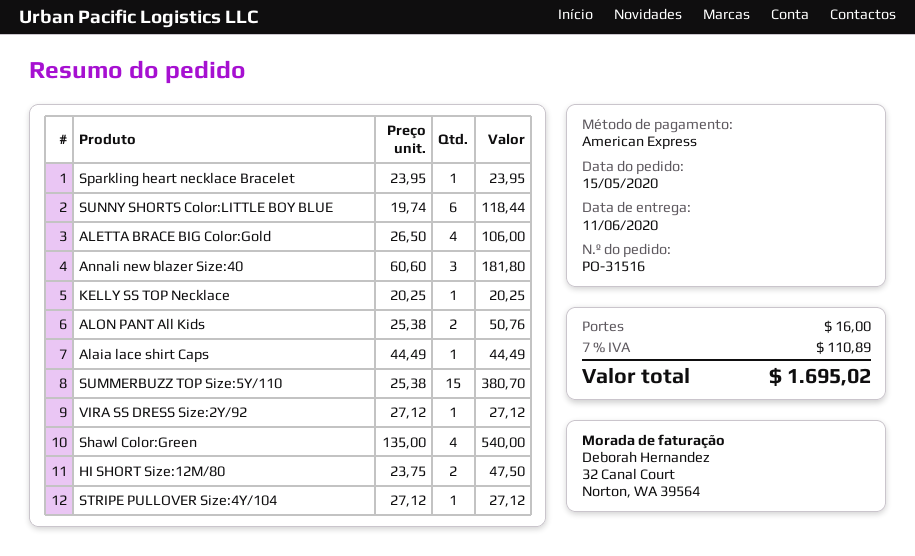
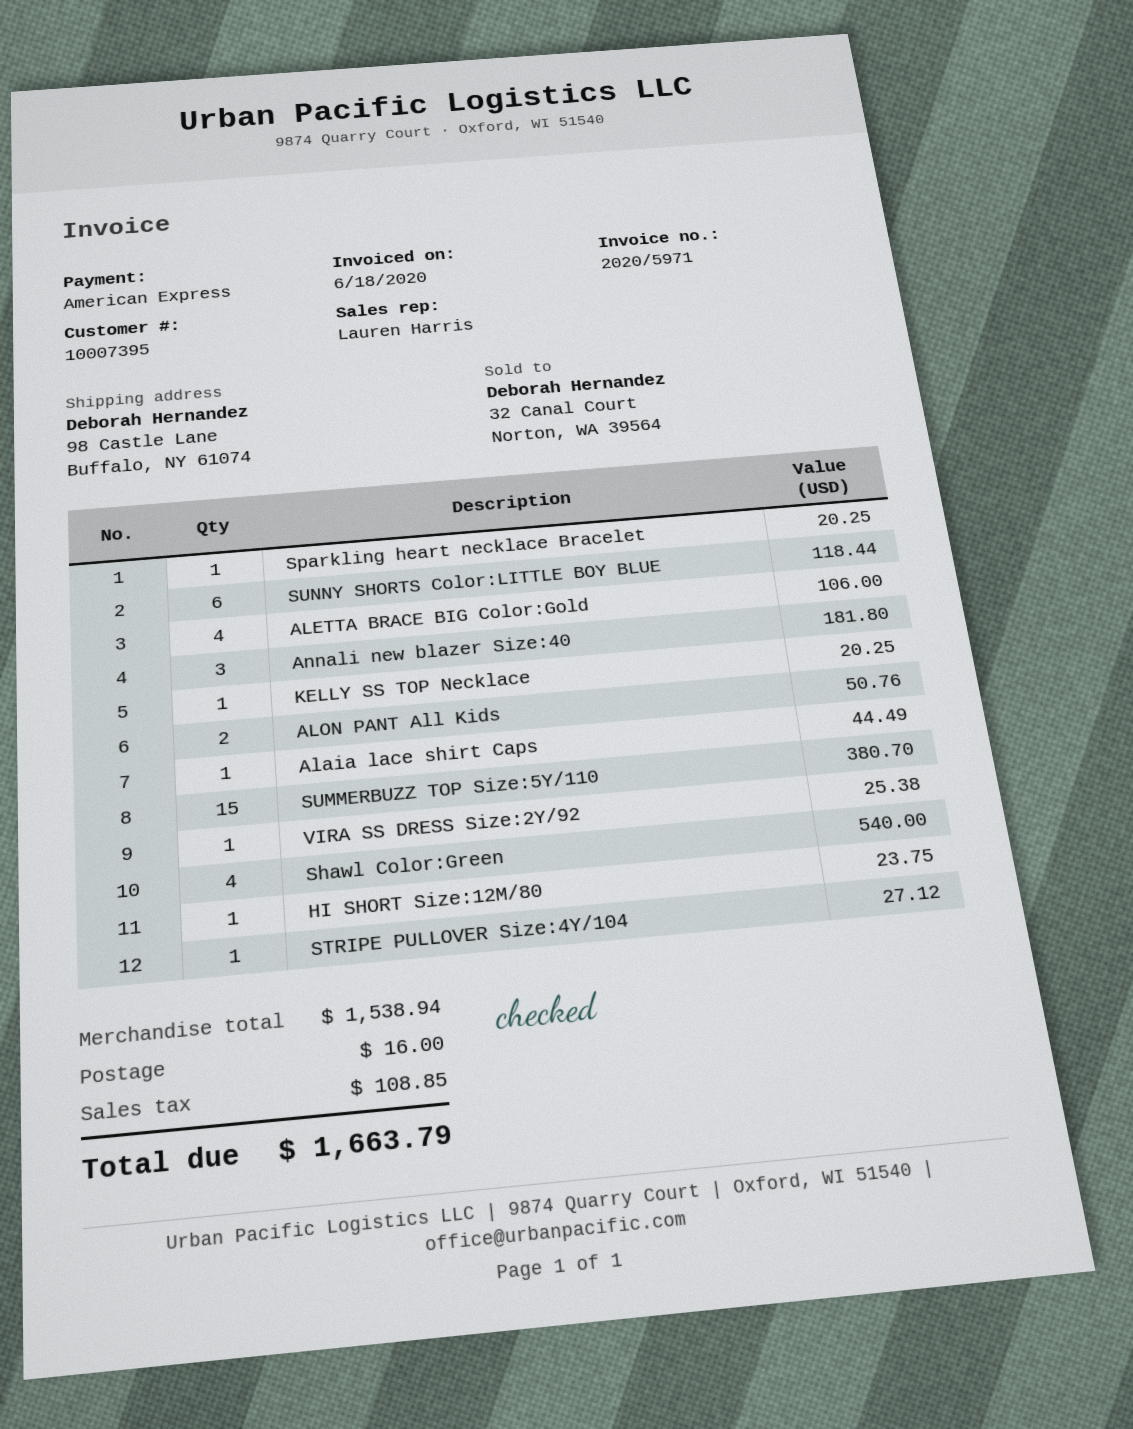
Sparkling heart necklace Bracelet: 1 for 23.95 -> 1 for 20.25
VIRA SS DRESS Size:2Y/92: 1 for 27.12 -> 1 for 25.38
HI SHORT Size:12M/80: 2 for 47.50 -> 1 for 23.75
tax: 110.89 -> 108.85
total: 1695.02 -> 1663.79

